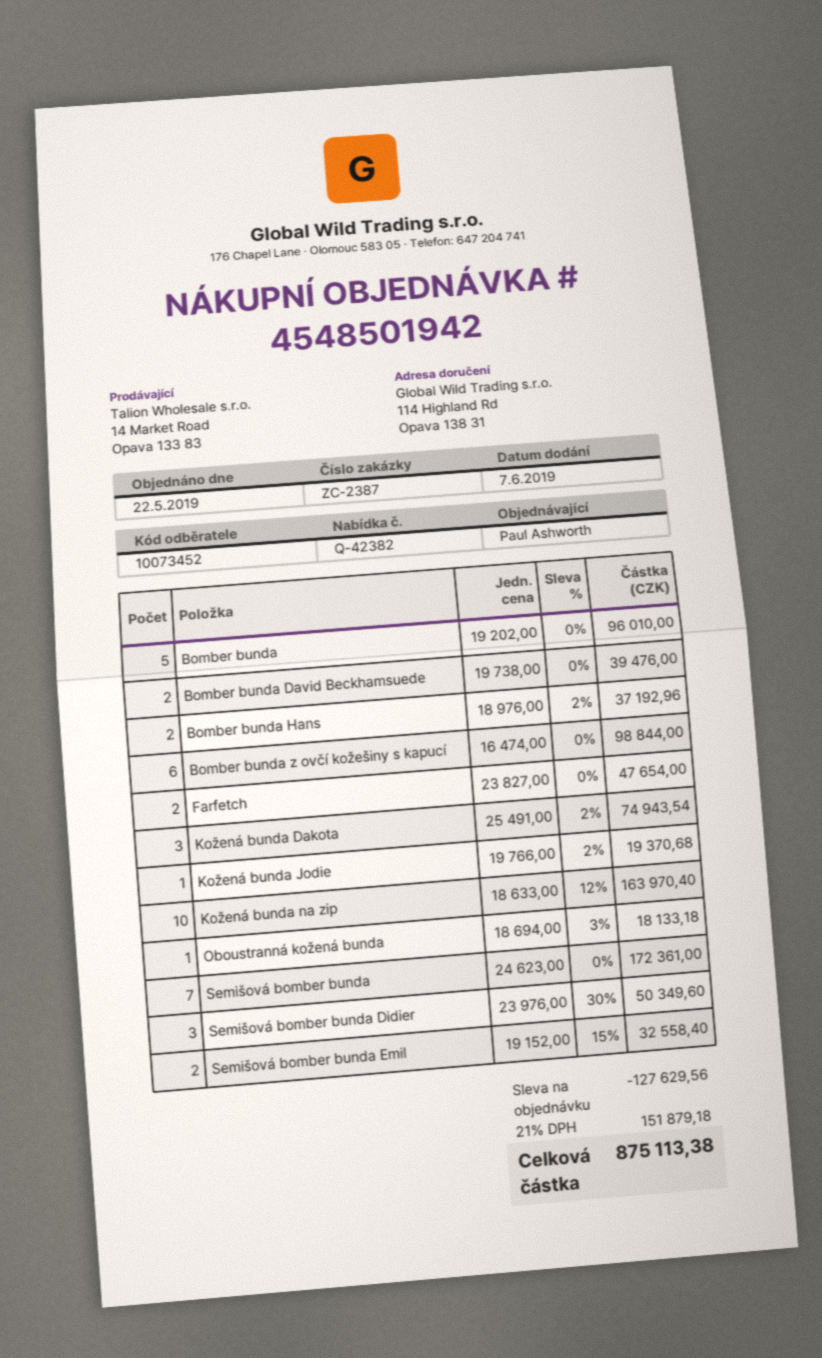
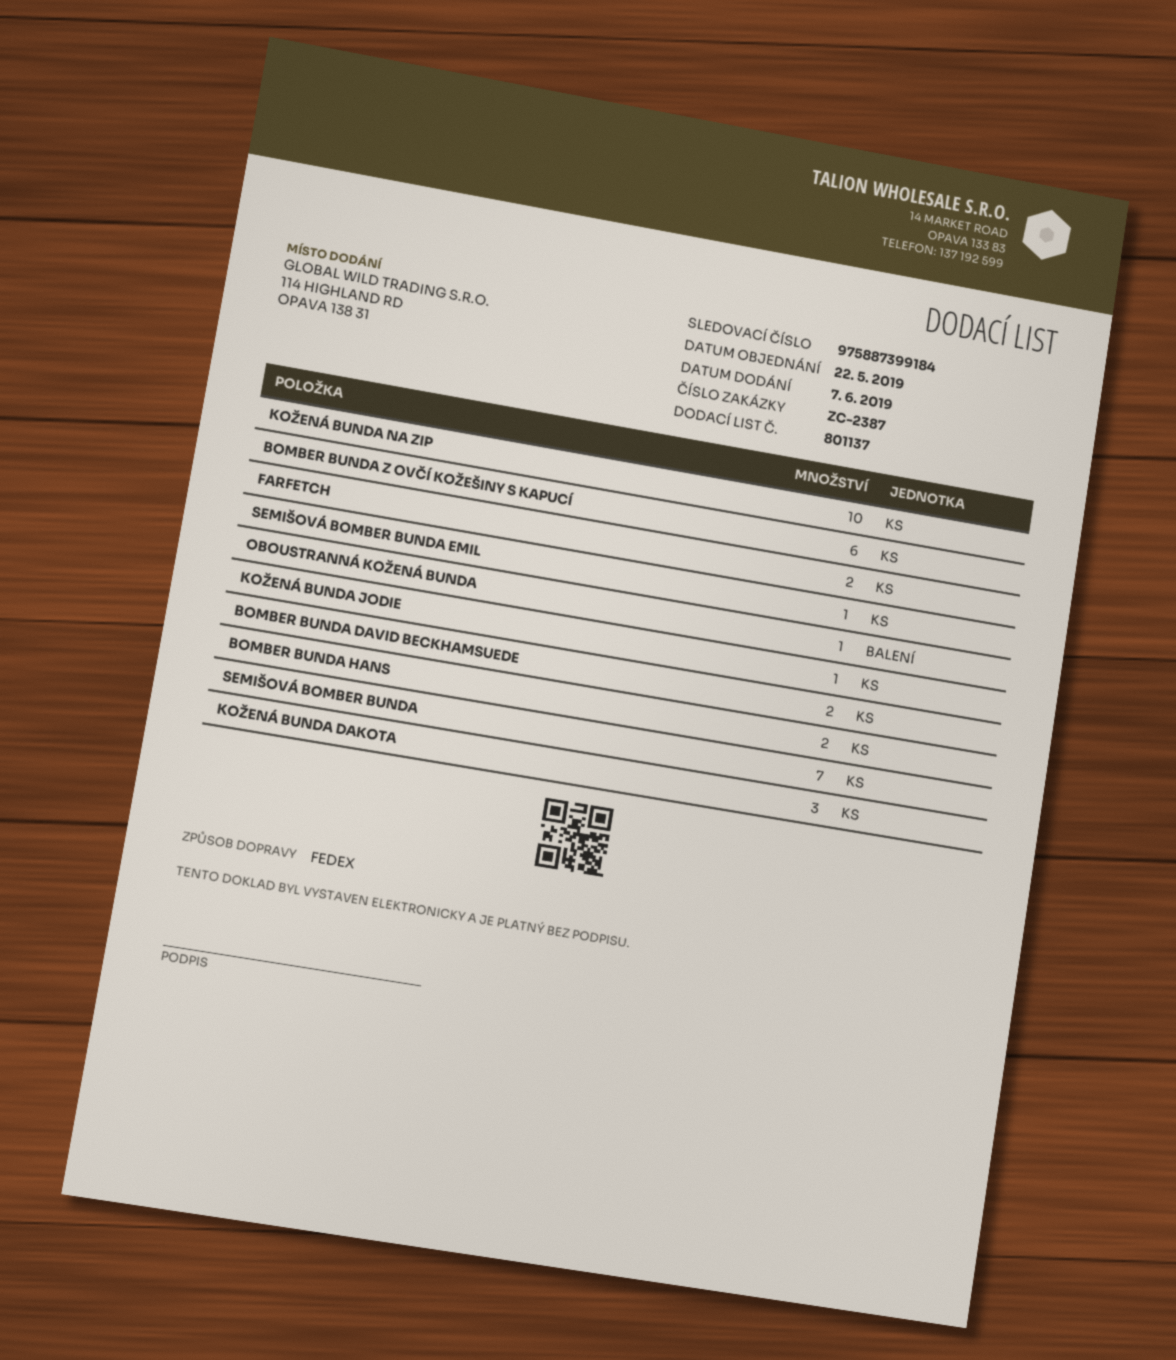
Bomber bunda: 5 -> none
Semišová bomber bunda Didier: 3 -> none
Semišová bomber bunda Emil: 2 -> 1

